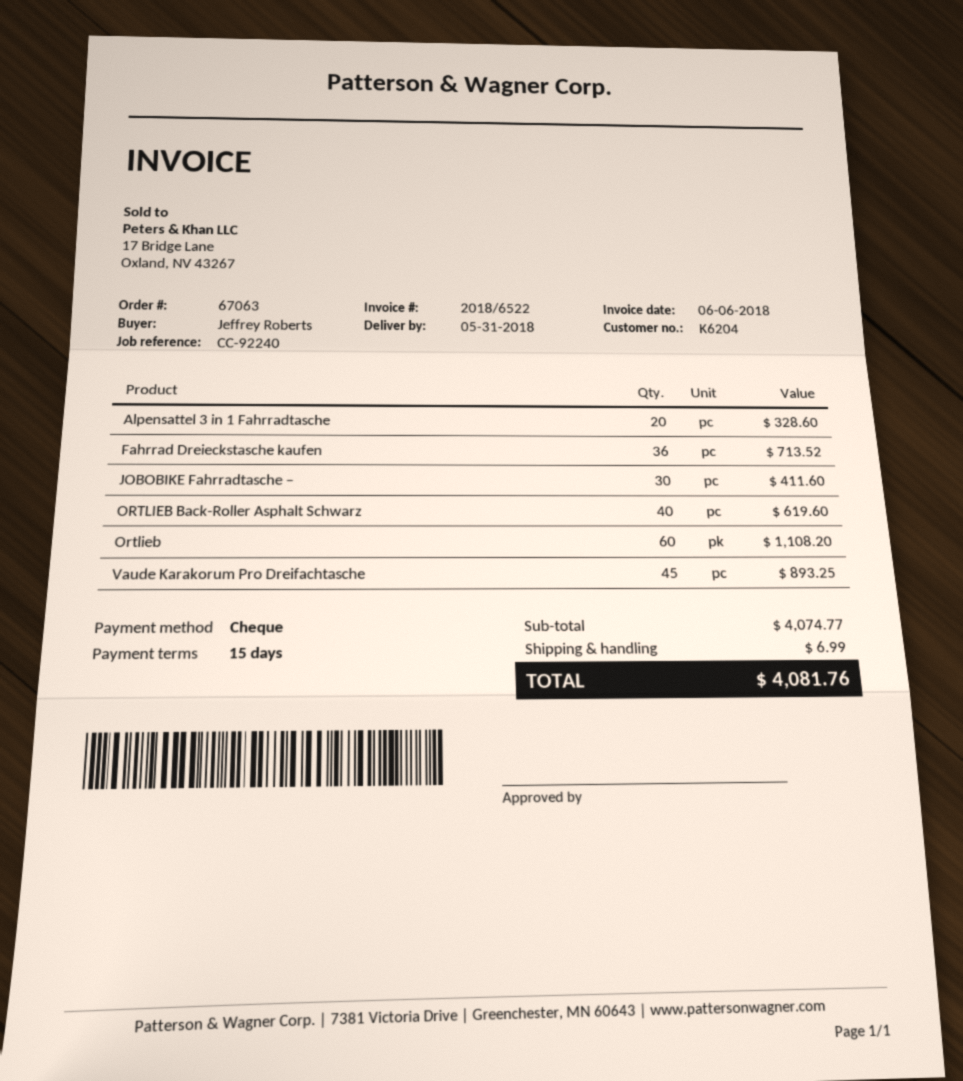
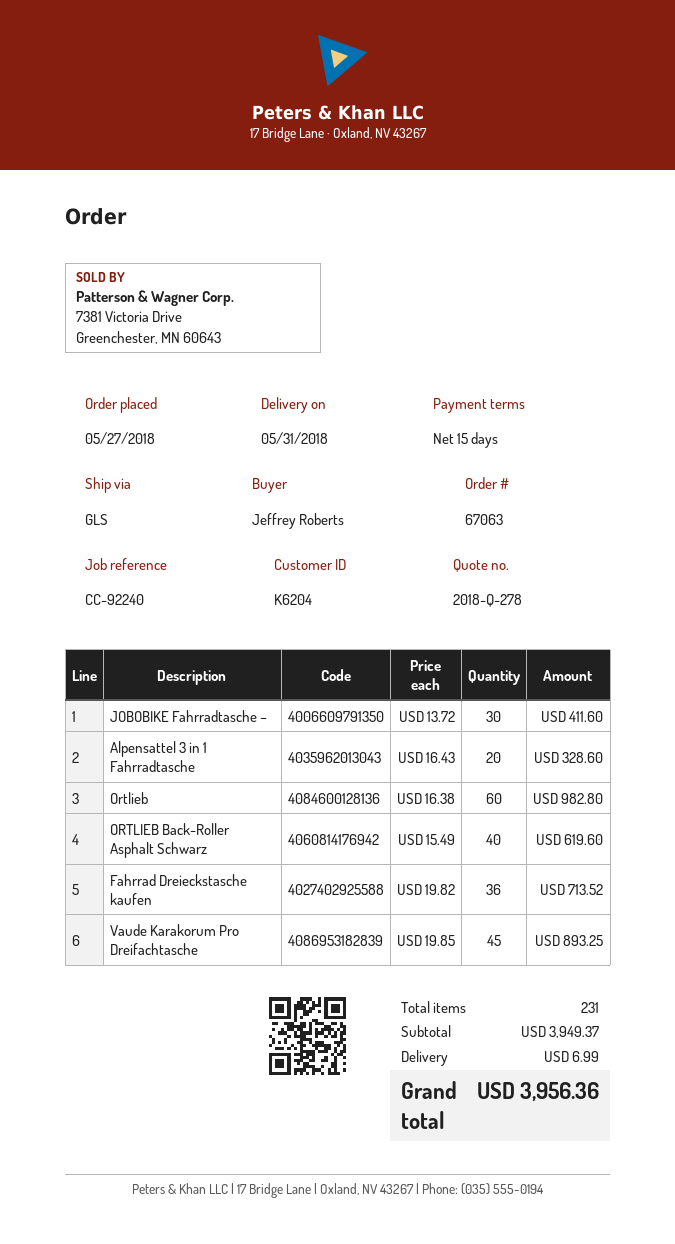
Ortlieb: 60 for 1108.20 -> 60 for 982.80
subtotal: 4074.77 -> 3949.37
total: 4081.76 -> 3956.36

